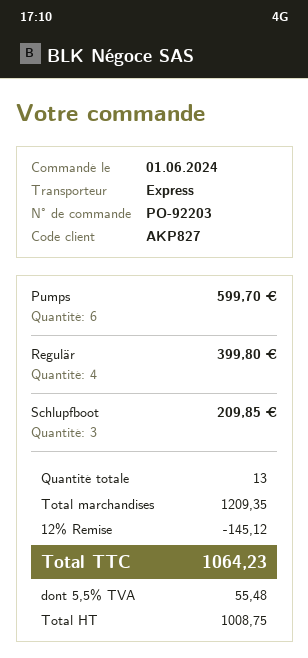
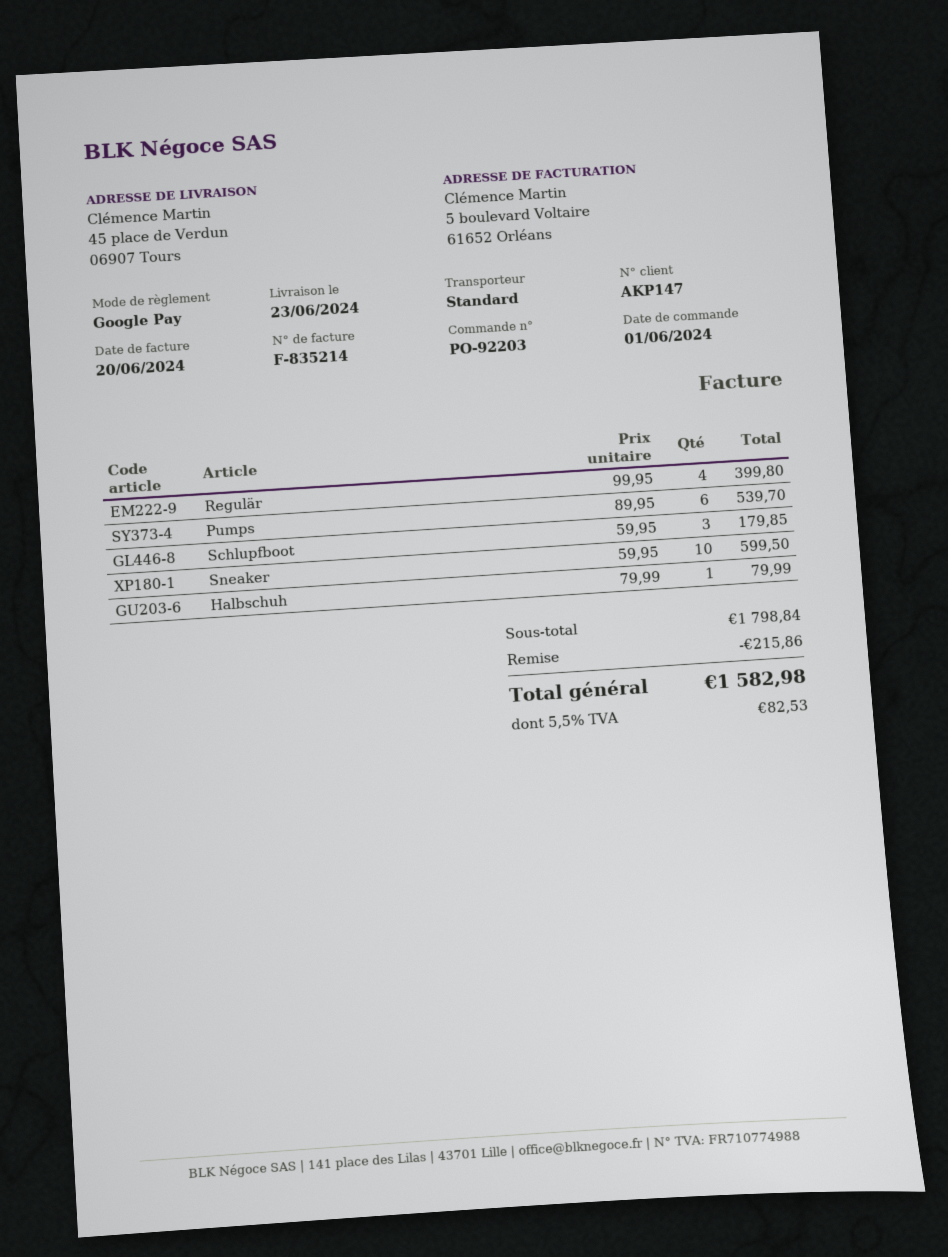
customer number: AKP827 -> AKP147
shipping method: express -> standard
Pumps: 6 for 599.70 -> 6 for 539.70
Schlupfboot: 3 for 209.85 -> 3 for 179.85
Sneaker: none -> 10 for 599.50
Halbschuh: none -> 1 for 79.99
subtotal: 1209.35 -> 1798.84
discount: 145.12 -> 215.86
tax: 5.5% = 55.48 -> 5.5% = 82.53
total: 1064.23 -> 1582.98

